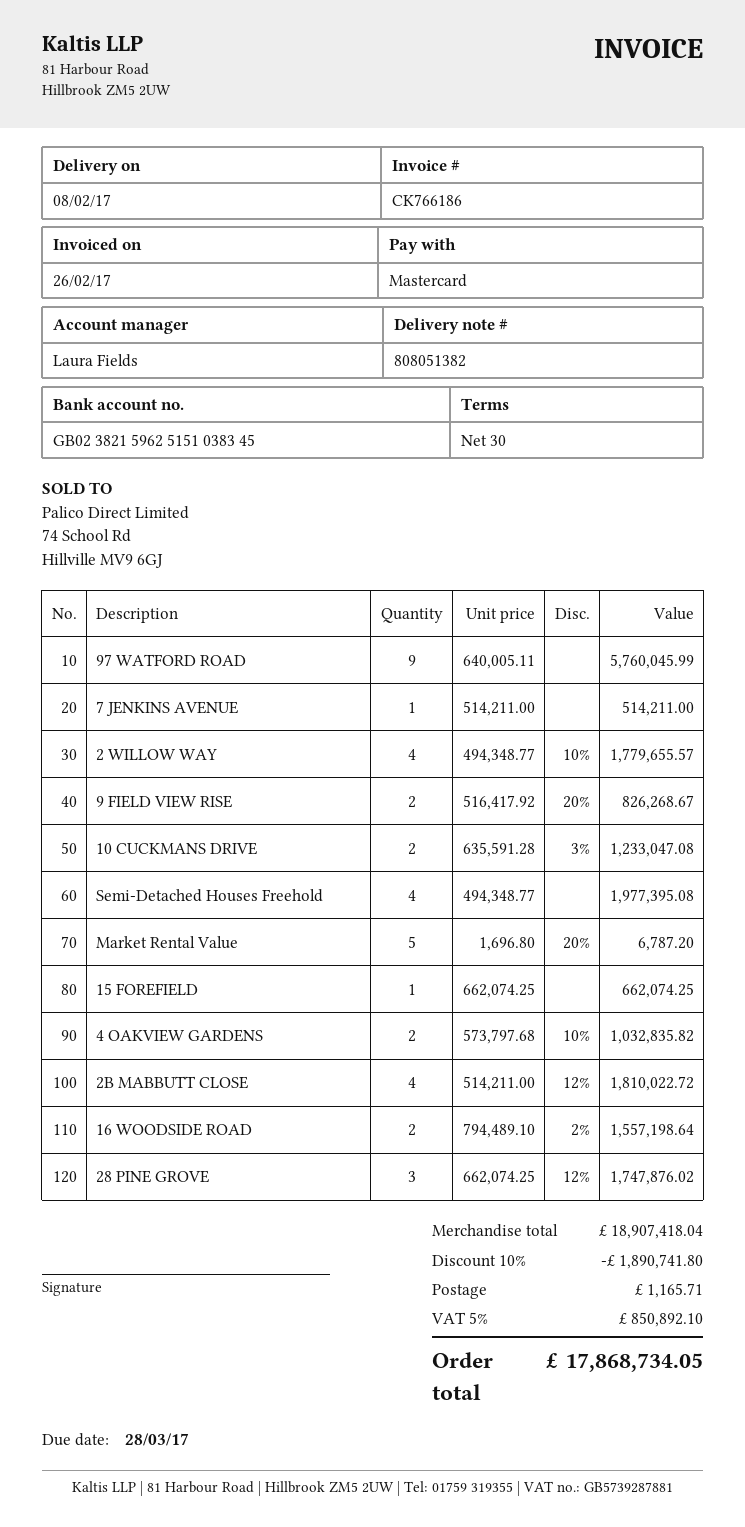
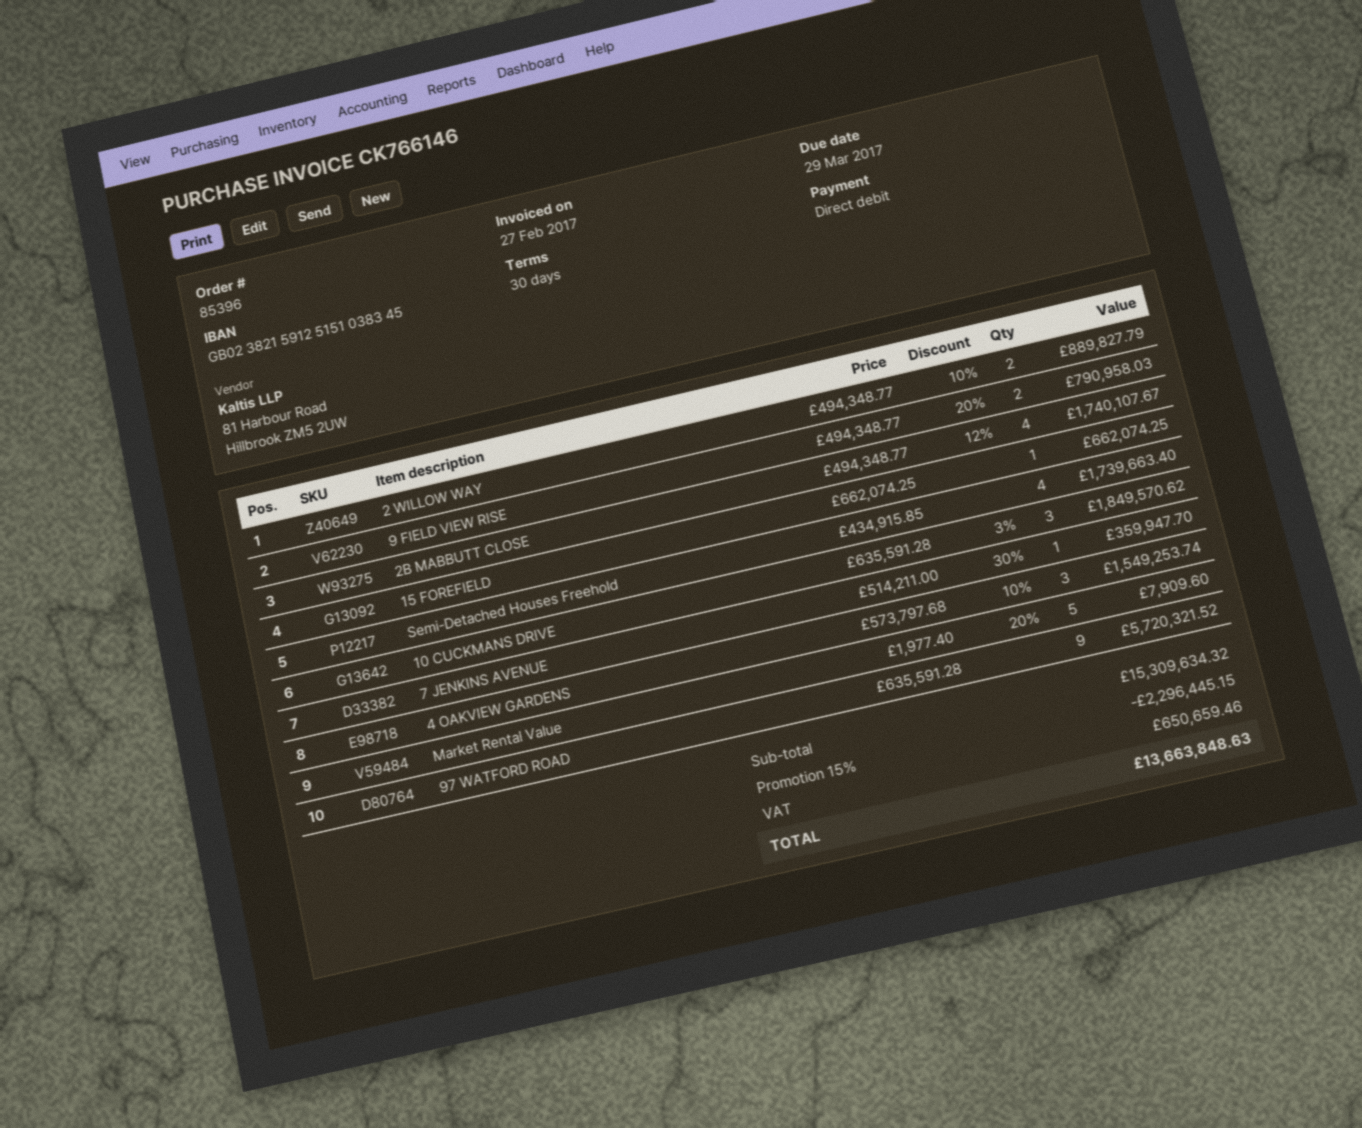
invoice number: CK766186 -> CK766146
invoice date: 2017-02-26 -> 2017-02-27
due date: 2017-03-28 -> 2017-03-29
payment method: Mastercard -> direct debit
bank account: GB02382159625151038345 -> GB02382159125151038345
97 WATFORD ROAD: 9 x 640005.11 = 5760045.99 -> 9 x 635591.28 = 5720321.52
7 JENKINS AVENUE: 1 x 514211.00 = 514211.00 -> 1 x 514211.00 - 30% = 359947.70
2 WILLOW WAY: 4 x 494348.77 - 10% = 1779655.57 -> 2 x 494348.77 - 10% = 889827.79
9 FIELD VIEW RISE: 2 x 516417.92 - 20% = 826268.67 -> 2 x 494348.77 - 20% = 790958.03
10 CUCKMANS DRIVE: 2 x 635591.28 - 3% = 1233047.08 -> 3 x 635591.28 - 3% = 1849570.62
Semi-Detached Houses Freehold: 4 x 494348.77 = 1977395.08 -> 4 x 434915.85 = 1739663.40
Market Rental Value: 5 x 1696.80 - 20% = 6787.20 -> 5 x 1977.40 - 20% = 7909.60
4 OAKVIEW GARDENS: 2 x 573797.68 - 10% = 1032835.82 -> 3 x 573797.68 - 10% = 1549253.74
2B MABBUTT CLOSE: 4 x 514211.00 - 12% = 1810022.72 -> 4 x 494348.77 - 12% = 1740107.67
16 WOODSIDE ROAD: 2 x 794489.10 - 2% = 1557198.64 -> none
28 PINE GROVE: 3 x 662074.25 - 12% = 1747876.02 -> none
subtotal: 18907418.04 -> 15309634.32
discount: 10% = 1890741.80 -> 15% = 2296445.15
shipping: 1165.71 -> none
tax: 850892.10 -> 650659.46
total: 17868734.05 -> 13663848.63

